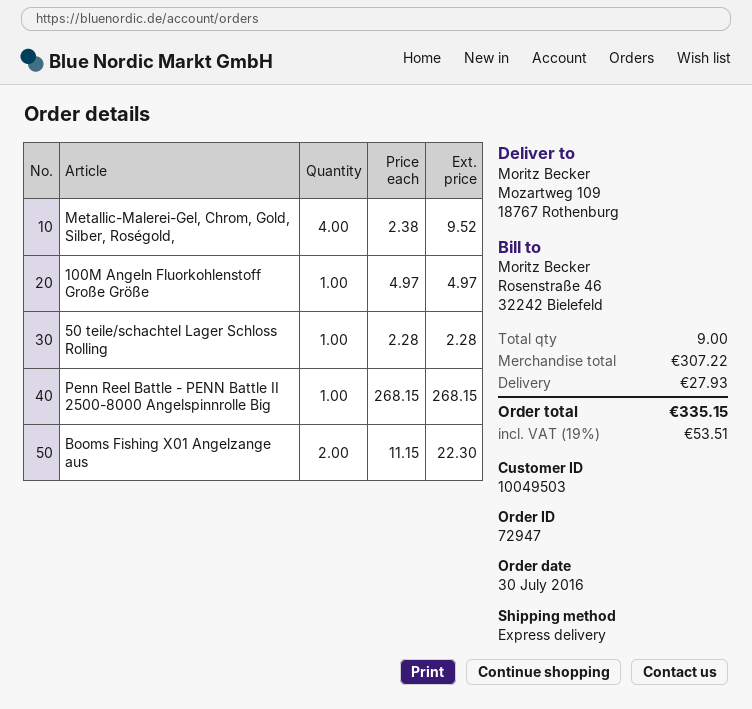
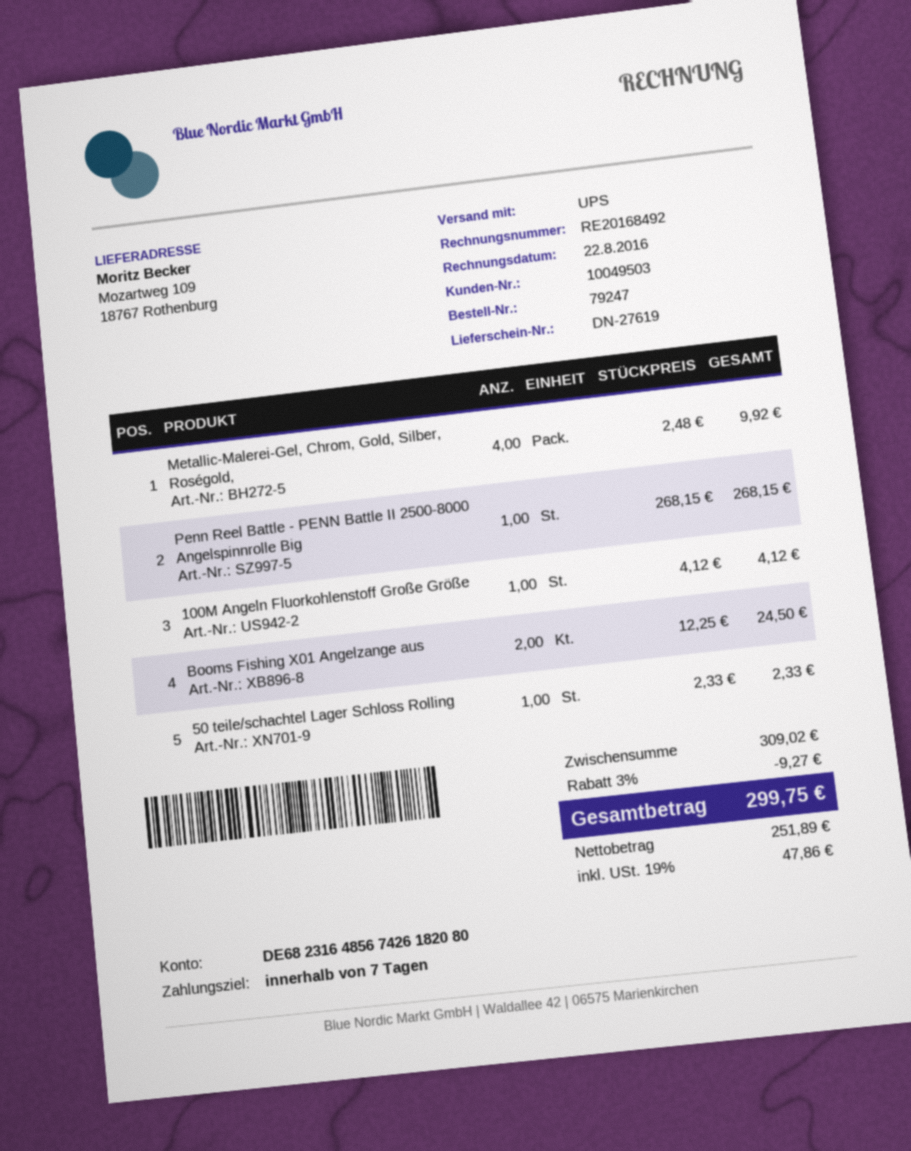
order number: 72947 -> 79247
shipping method: express -> UPS
Metallic-Malerei-Gel, Chrom, Gold, Silber, Roségold,: 4 x 2.38 = 9.52 -> 4 x 2.48 = 9.92
100M Angeln Fluorkohlenstoff Große Größe: 1 x 4.97 = 4.97 -> 1 x 4.12 = 4.12
50 teile/schachtel Lager Schloss Rolling: 1 x 2.28 = 2.28 -> 1 x 2.33 = 2.33
Booms Fishing X01 Angelzange aus: 2 x 11.15 = 22.30 -> 2 x 12.25 = 24.50
subtotal: 307.22 -> 309.02
discount: none -> 3% = 9.27
shipping: 27.93 -> none
tax: 19% = 53.51 -> 19% = 47.86
total: 335.15 -> 299.75

